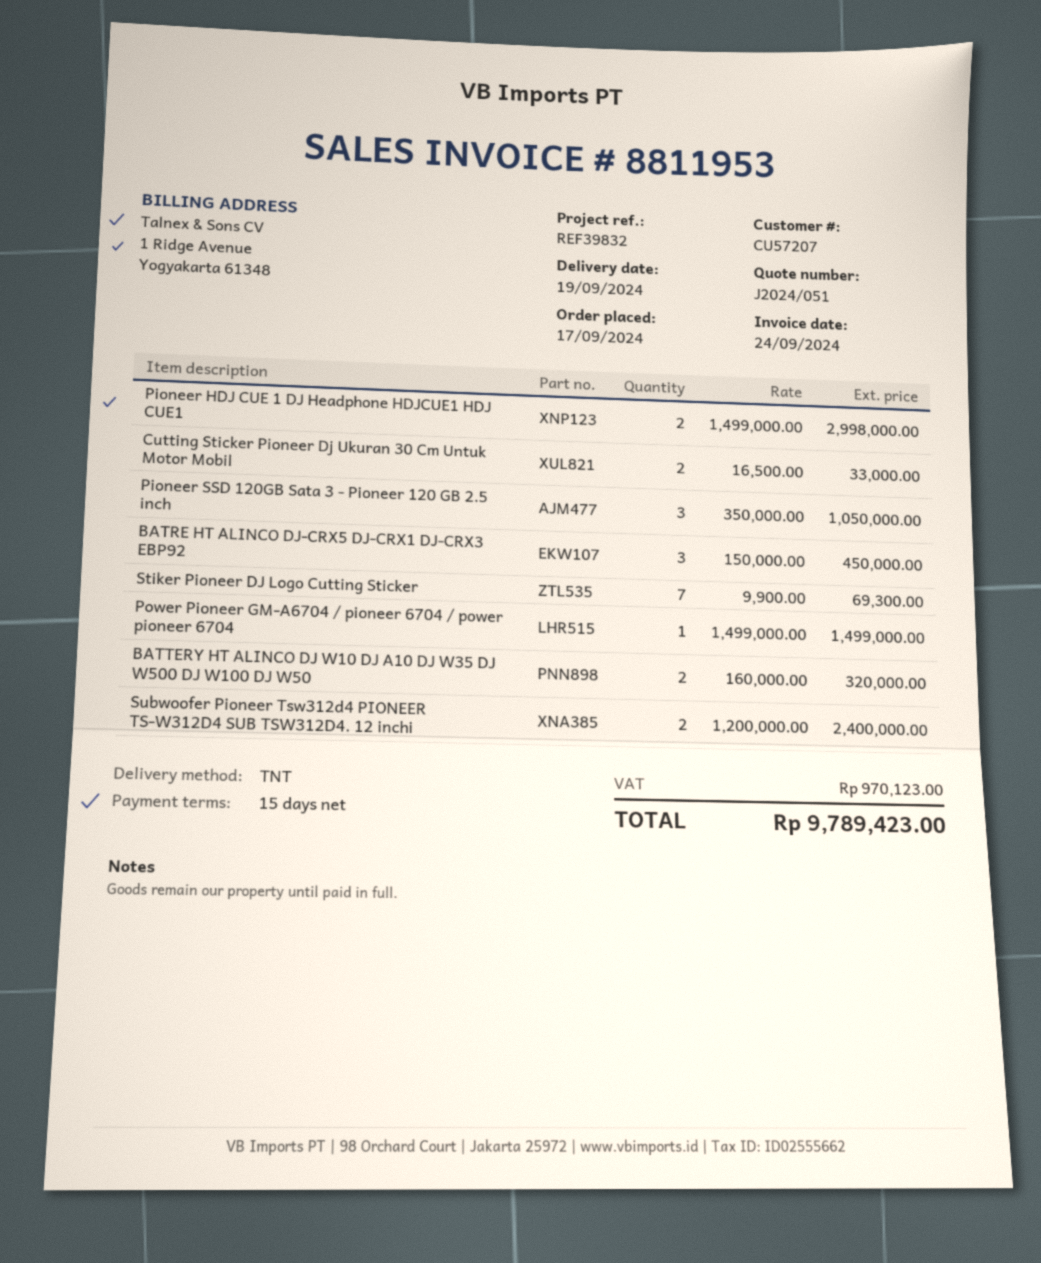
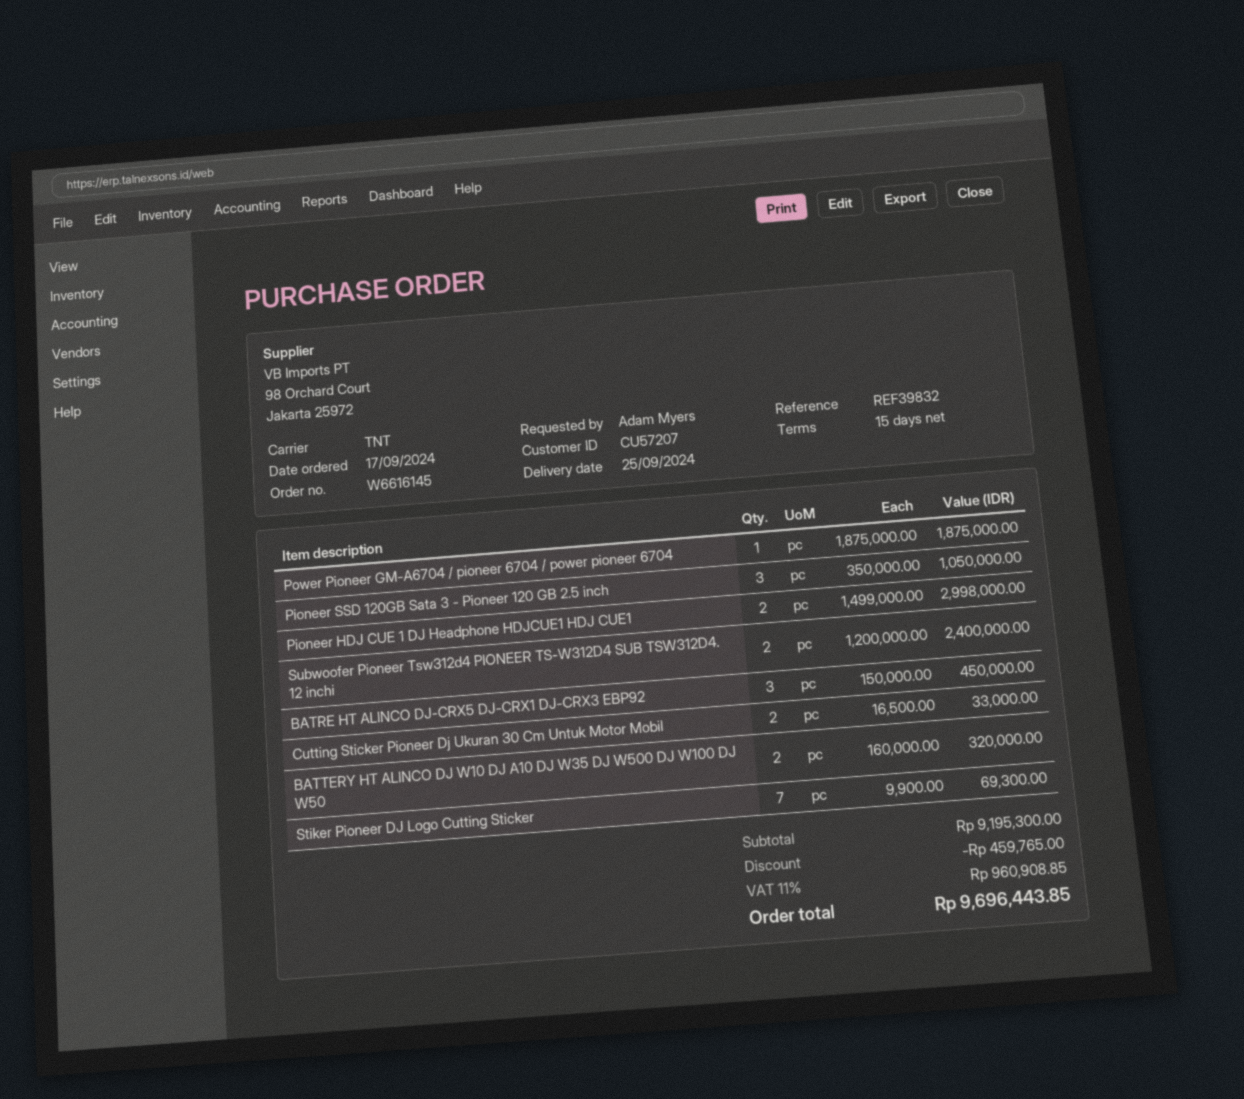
delivery date: 2024-09-19 -> 2024-09-25
Power Pioneer GM-A6704 / pioneer 6704 / power pioneer 6704: 1 x 1499000.00 = 1499000.00 -> 1 x 1875000.00 = 1875000.00
discount: none -> 459765.00
tax: 970123.00 -> 960908.85
total: 9789423.00 -> 9696443.85

